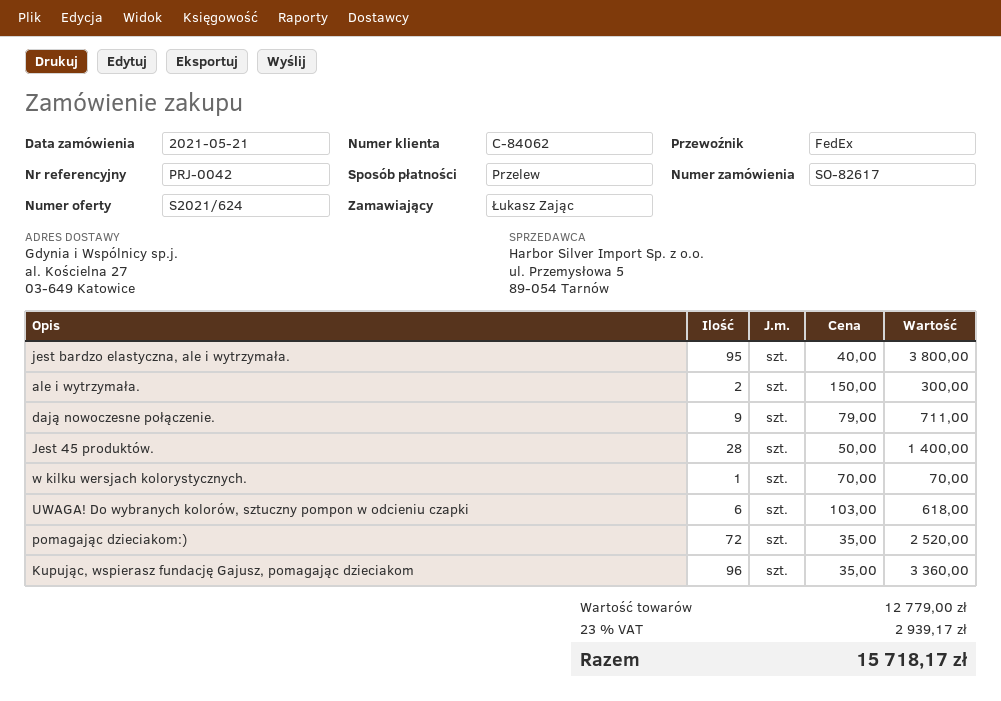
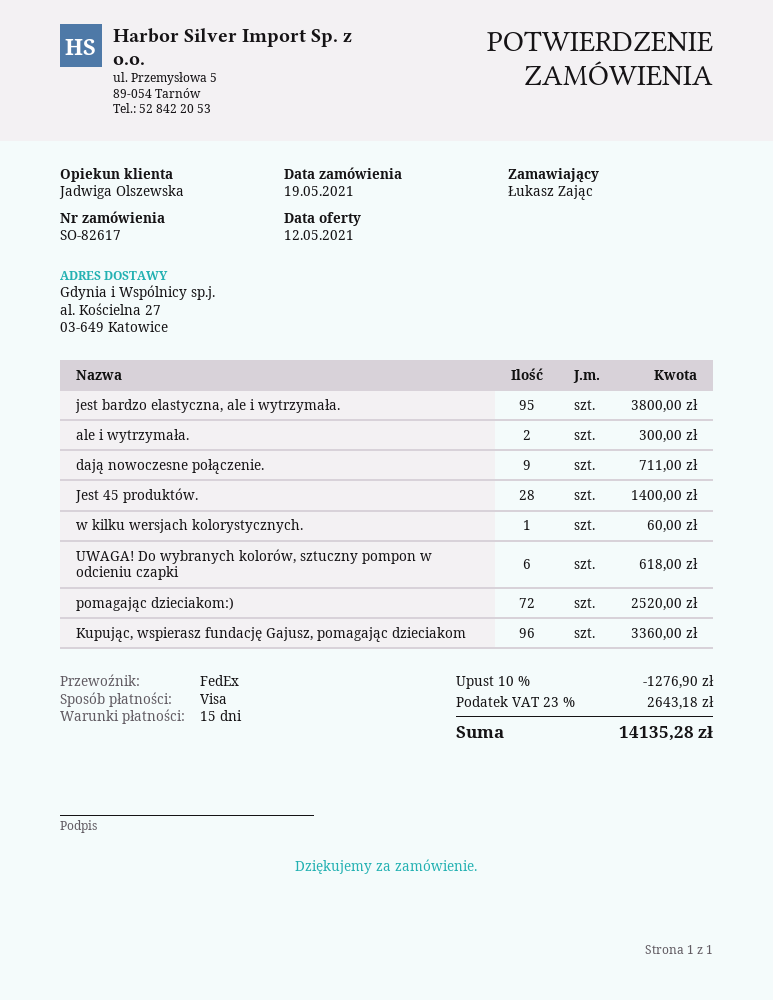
order date: 2021-05-21 -> 2021-05-19
payment method: bank transfer -> Visa
w kilku wersjach kolorystycznych.: 1 for 70.00 -> 1 for 60.00
discount: none -> 10% = 1276.90
tax: 23% = 2939.17 -> 23% = 2643.18
total: 15718.17 -> 14135.28

